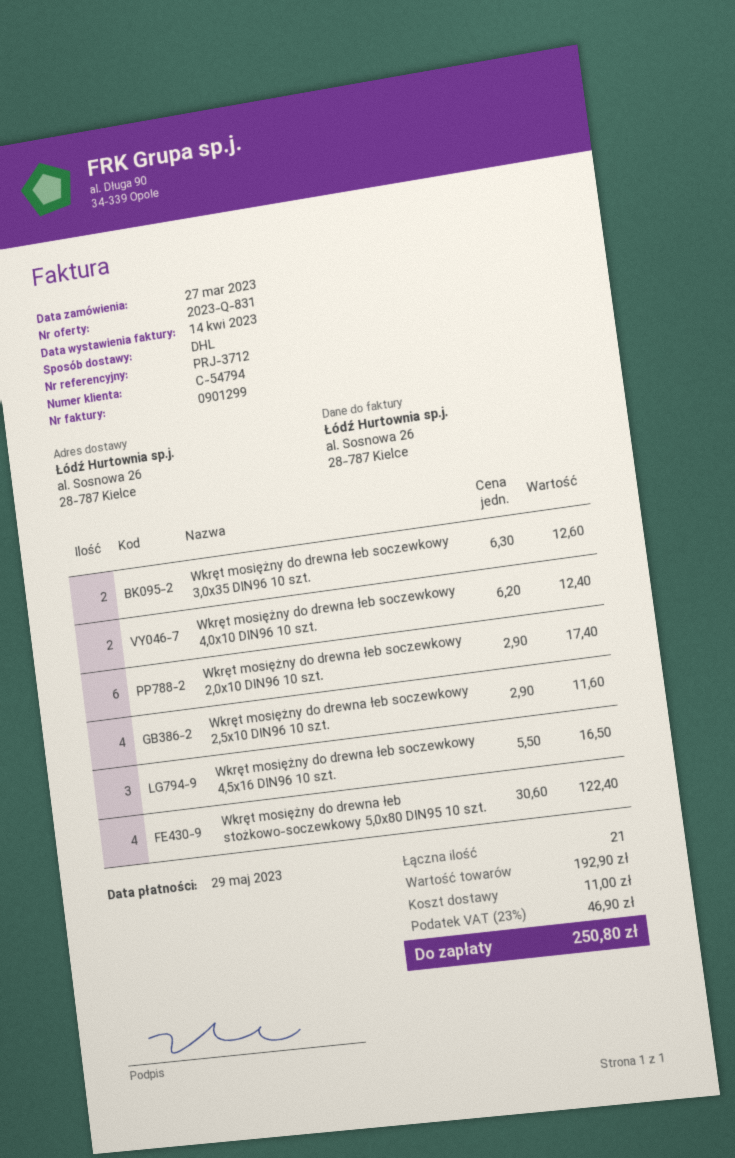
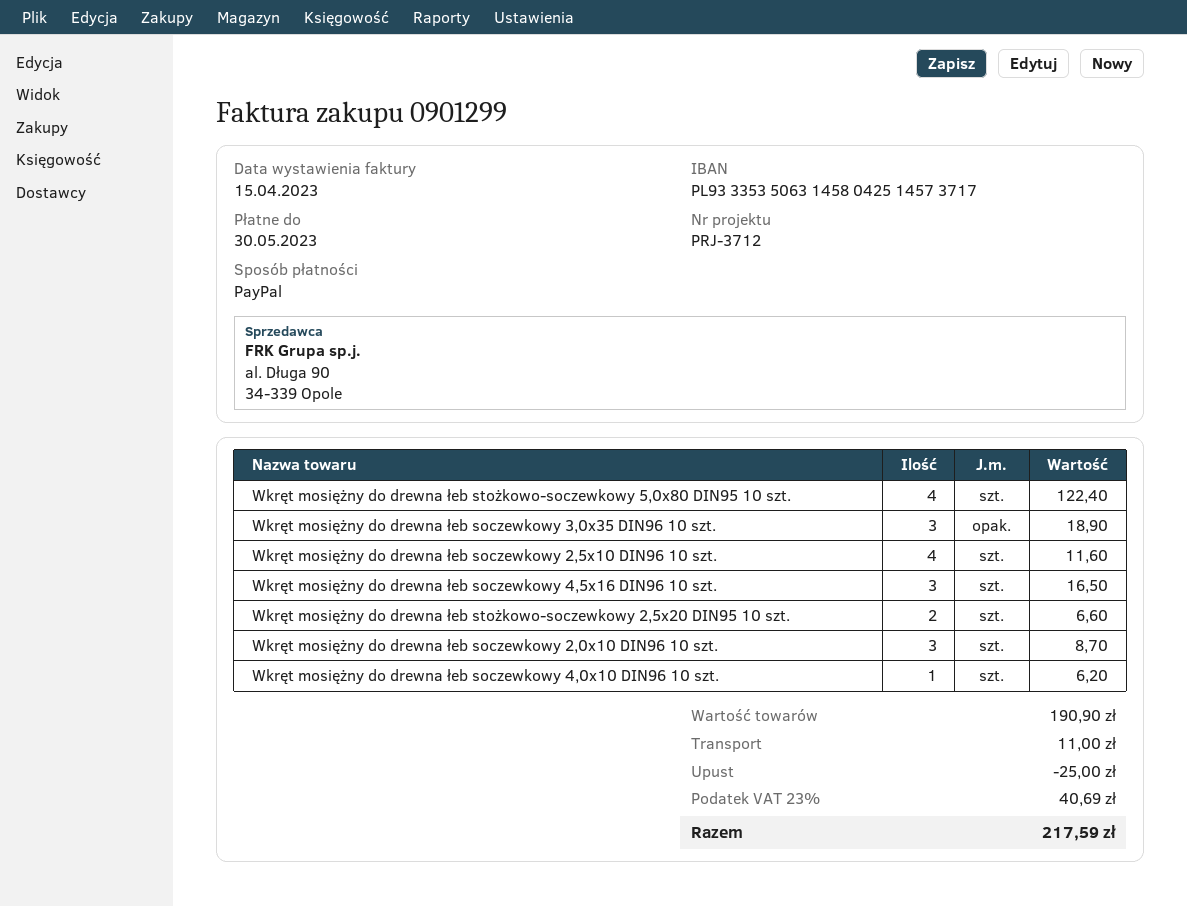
invoice date: 2023-04-14 -> 2023-04-15
due date: 2023-05-29 -> 2023-05-30
Wkręt mosiężny do drewna łeb soczewkowy 3,0x35 DIN96 10 szt.: 2 for 12.60 -> 3 for 18.90
Wkręt mosiężny do drewna łeb soczewkowy 4,0x10 DIN96 10 szt.: 2 for 12.40 -> 1 for 6.20
Wkręt mosiężny do drewna łeb soczewkowy 2,0x10 DIN96 10 szt.: 6 for 17.40 -> 3 for 8.70
Wkręt mosiężny do drewna łeb stożkowo-soczewkowy 2,5x20 DIN95 10 szt.: none -> 2 for 6.60
subtotal: 192.90 -> 190.90
discount: none -> 25.00
tax: 23% = 46.90 -> 23% = 40.69
total: 250.80 -> 217.59

